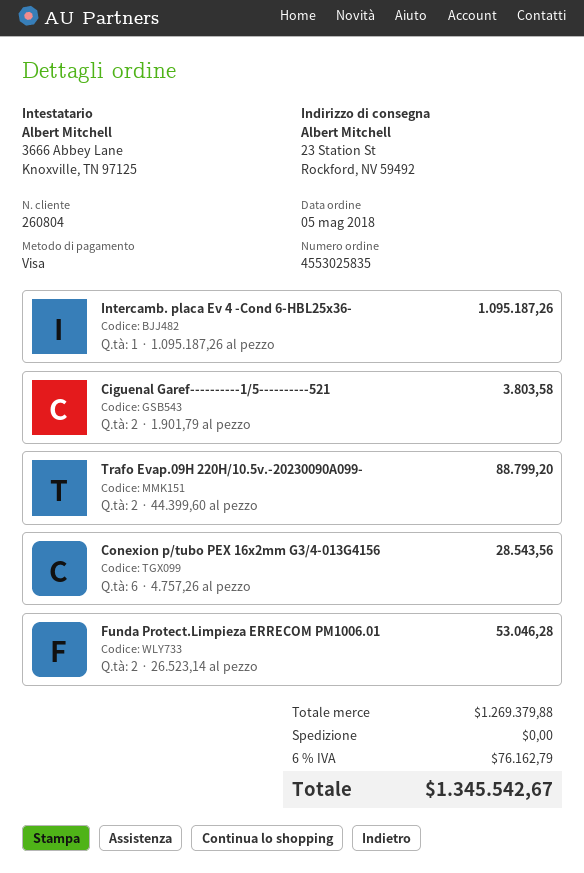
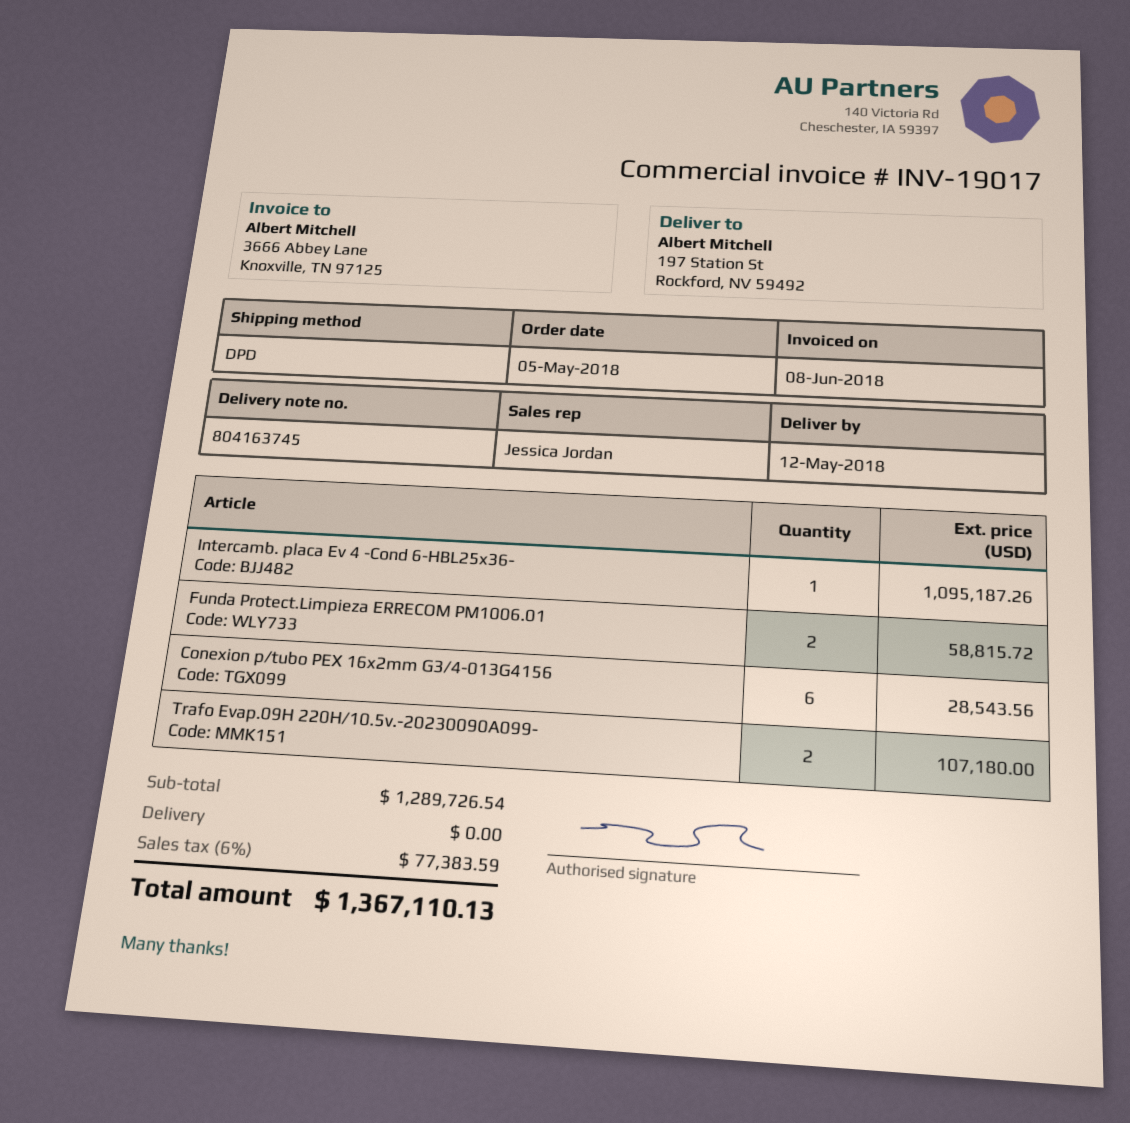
ship to: 23 Station St, Rockford, NV 59492 -> 197 Station St, Rockford, NV 59492
Ciguenal Garef----------1/5----------521: 2 for 3803.58 -> none
Trafo Evap.09H 220H/10.5v.-20230090A099-: 2 for 88799.20 -> 2 for 107180.00
Funda Protect.Limpieza ERRECOM PM1006.01: 2 for 53046.28 -> 2 for 58815.72
subtotal: 1269379.88 -> 1289726.54
tax: 6% = 76162.79 -> 6% = 77383.59
total: 1345542.67 -> 1367110.13

